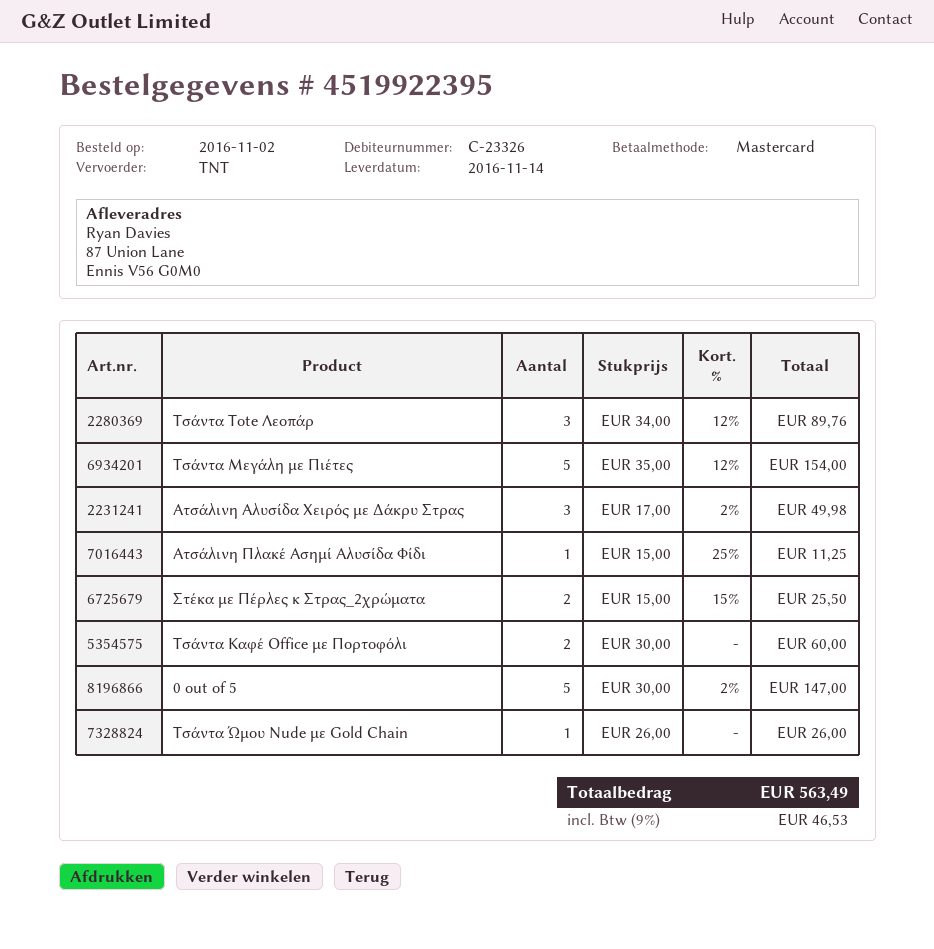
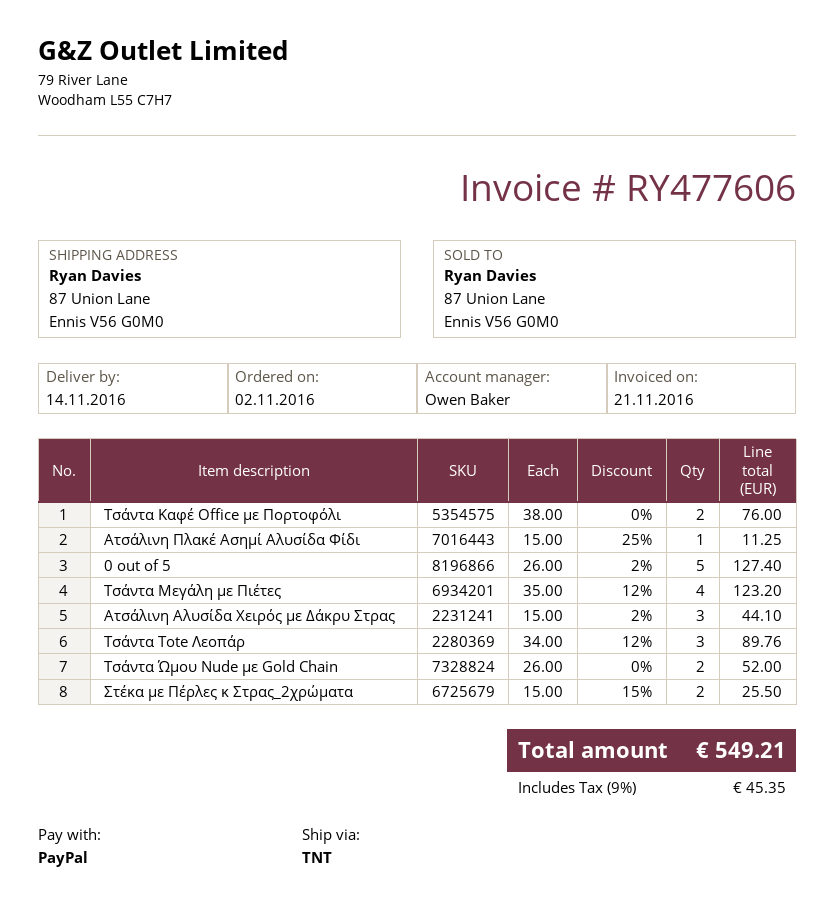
payment method: Mastercard -> PayPal
Τσάντα Μεγάλη με Πιέτες: 5 x 35.00 - 12% = 154.00 -> 4 x 35.00 - 12% = 123.20
Ατσάλινη Αλυσίδα Χειρός με Δάκρυ Στρας: 3 x 17.00 - 2% = 49.98 -> 3 x 15.00 - 2% = 44.10
Τσάντα Καφέ Office με Πορτοφόλι: 2 x 30.00 = 60.00 -> 2 x 38.00 = 76.00
0 out of 5: 5 x 30.00 - 2% = 147.00 -> 5 x 26.00 - 2% = 127.40
Τσάντα Ώμου Nude με Gold Chain: 1 x 26.00 = 26.00 -> 2 x 26.00 = 52.00
tax: 9% = 46.53 -> 9% = 45.35
total: 563.49 -> 549.21

